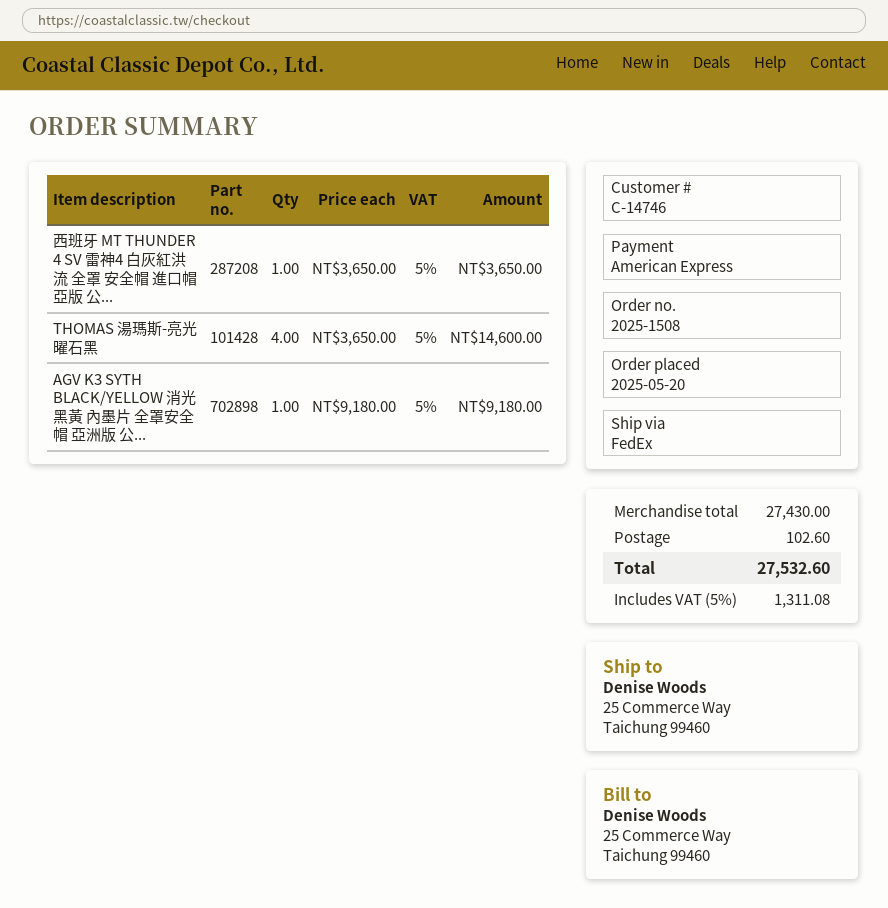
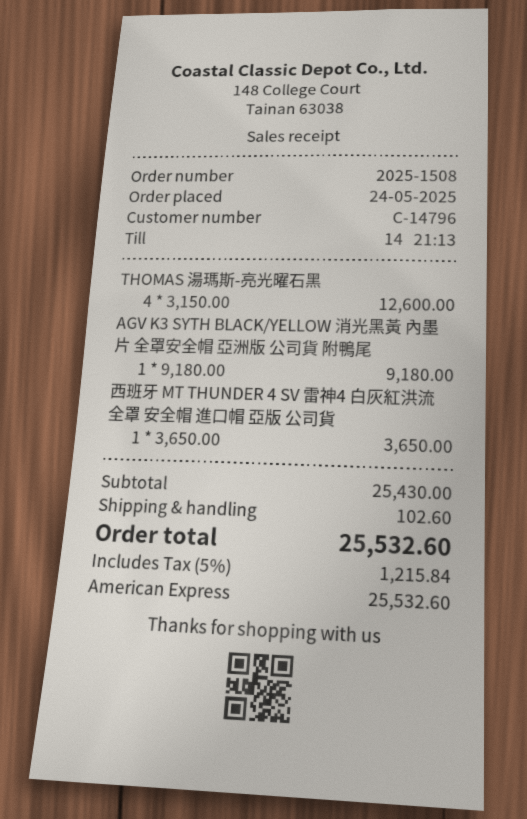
order date: 2025-05-20 -> 2025-05-24
customer number: C-14746 -> C-14796
THOMAS 湯瑪斯-亮光曜石黑: 4 x 3650.00 = 14600.00 -> 4 x 3150.00 = 12600.00
subtotal: 27430.00 -> 25430.00
tax: 5% = 1311.08 -> 5% = 1215.84
total: 27532.60 -> 25532.60

